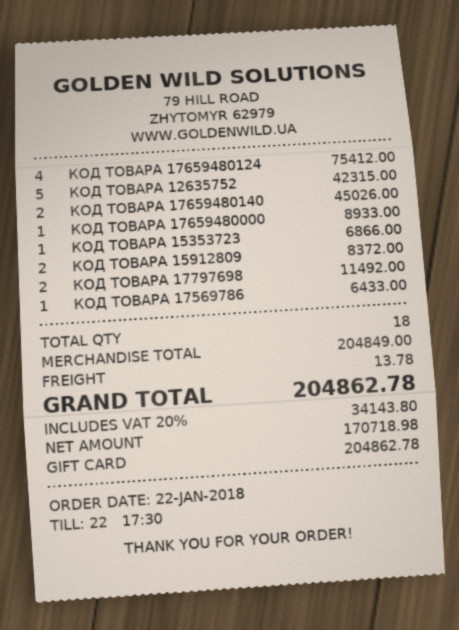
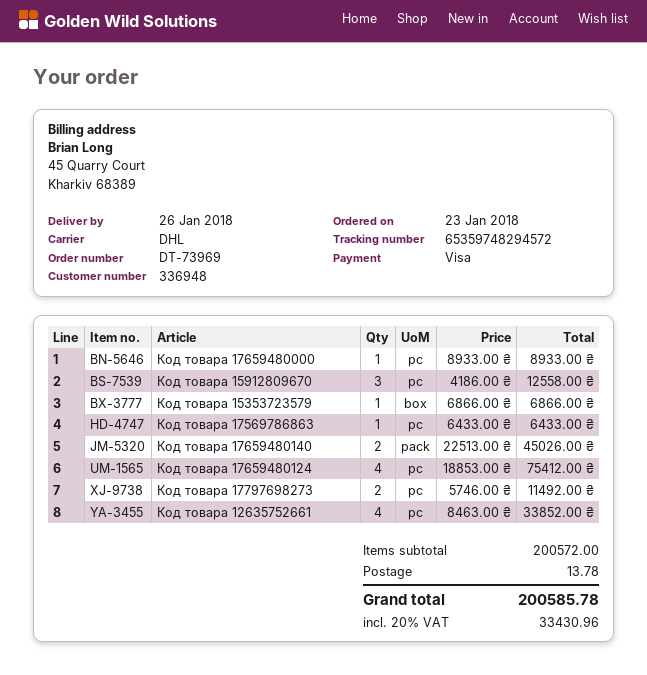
order date: 2018-01-22 -> 2018-01-23
payment method: gift card -> Visa
КОД ТОВАРА 12635752: 5 for 42315.00 -> 4 for 33852.00
КОД ТОВАРА 15912809: 2 for 8372.00 -> 3 for 12558.00
subtotal: 204849.00 -> 200572.00
tax: 20% = 34143.80 -> 20% = 33430.96
total: 204862.78 -> 200585.78

